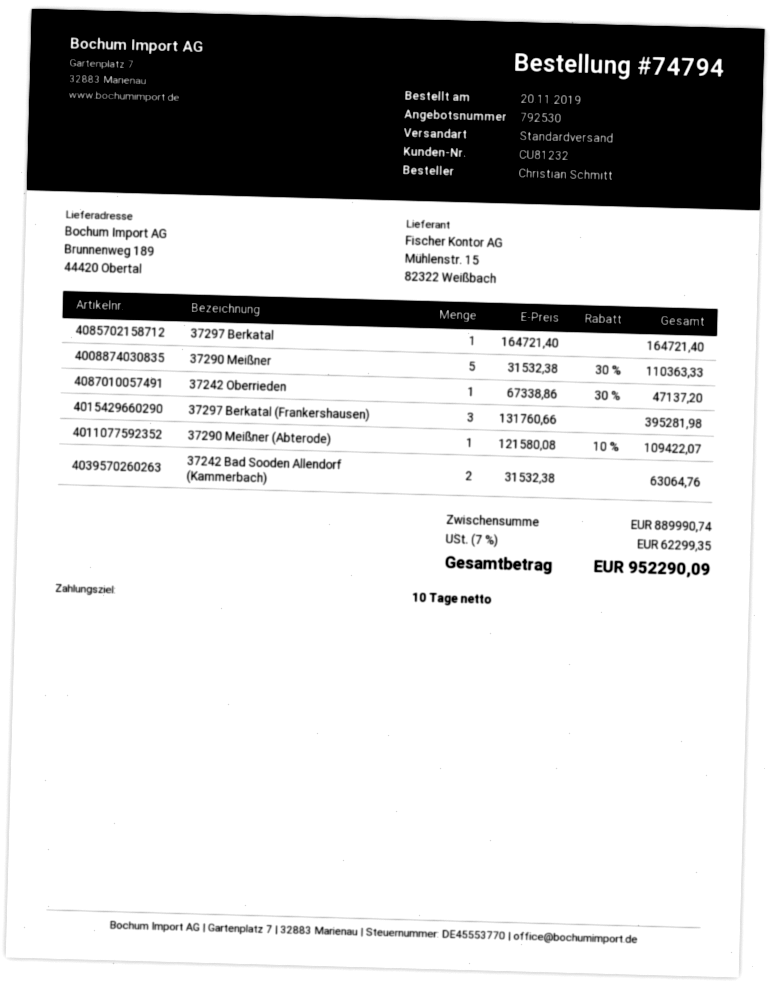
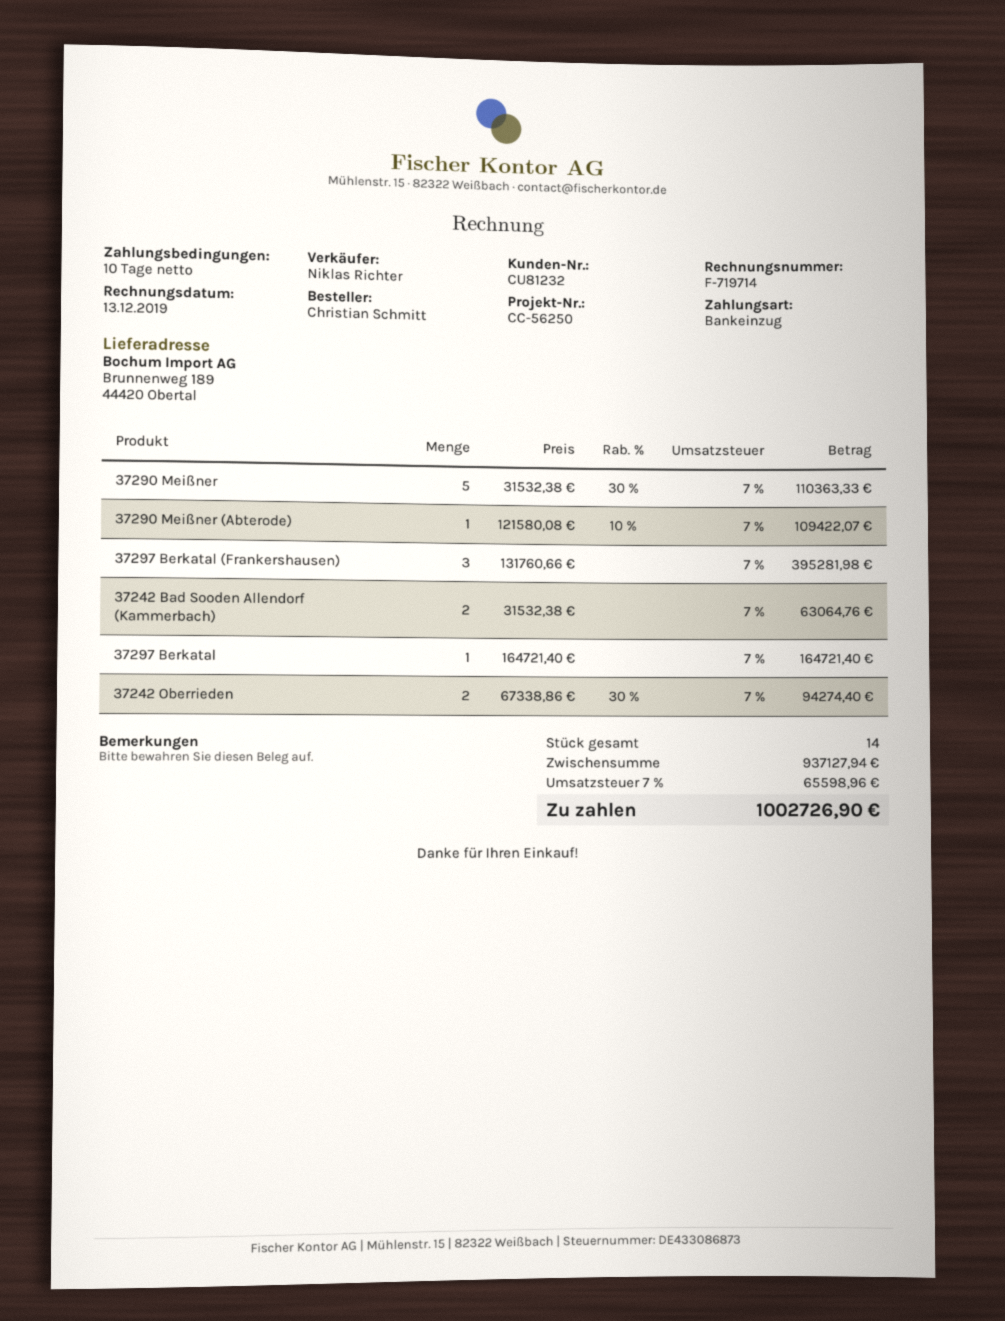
37242 Oberrieden: 1 x 67338.86 - 30% = 47137.20 -> 2 x 67338.86 - 30% = 94274.40
subtotal: 889990.74 -> 937127.94
tax: 7% = 62299.35 -> 7% = 65598.96
total: 952290.09 -> 1002726.90

